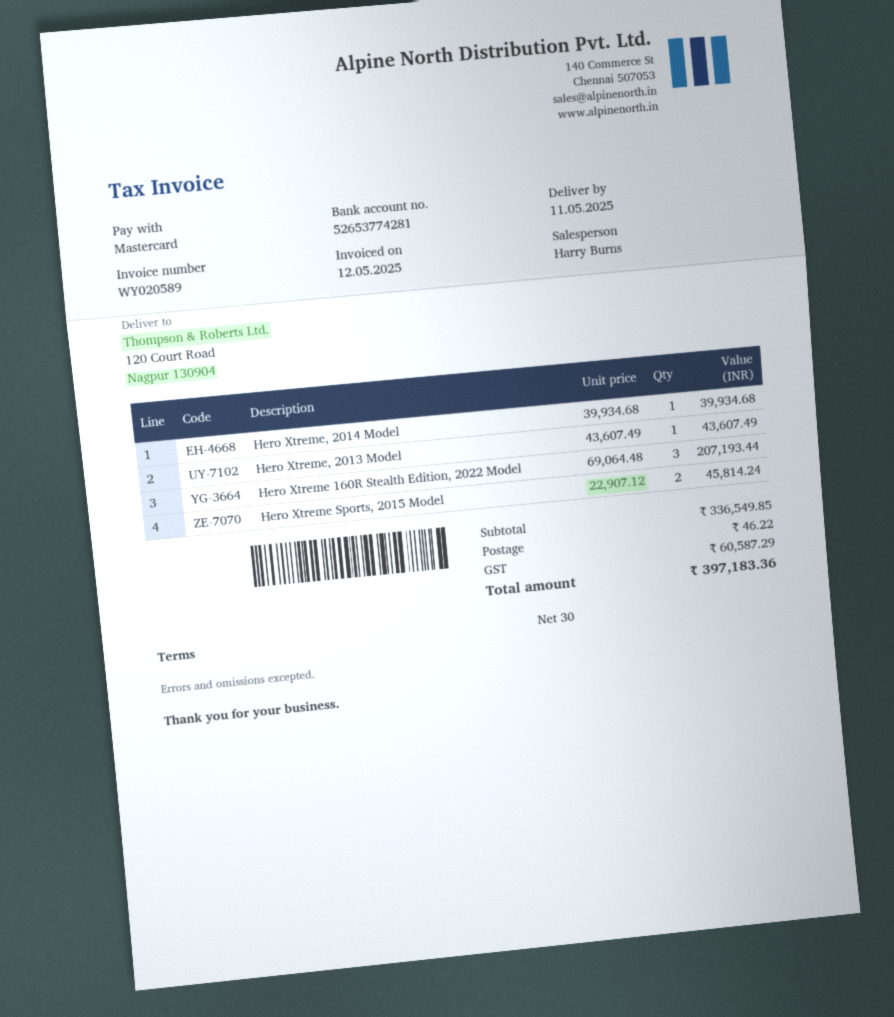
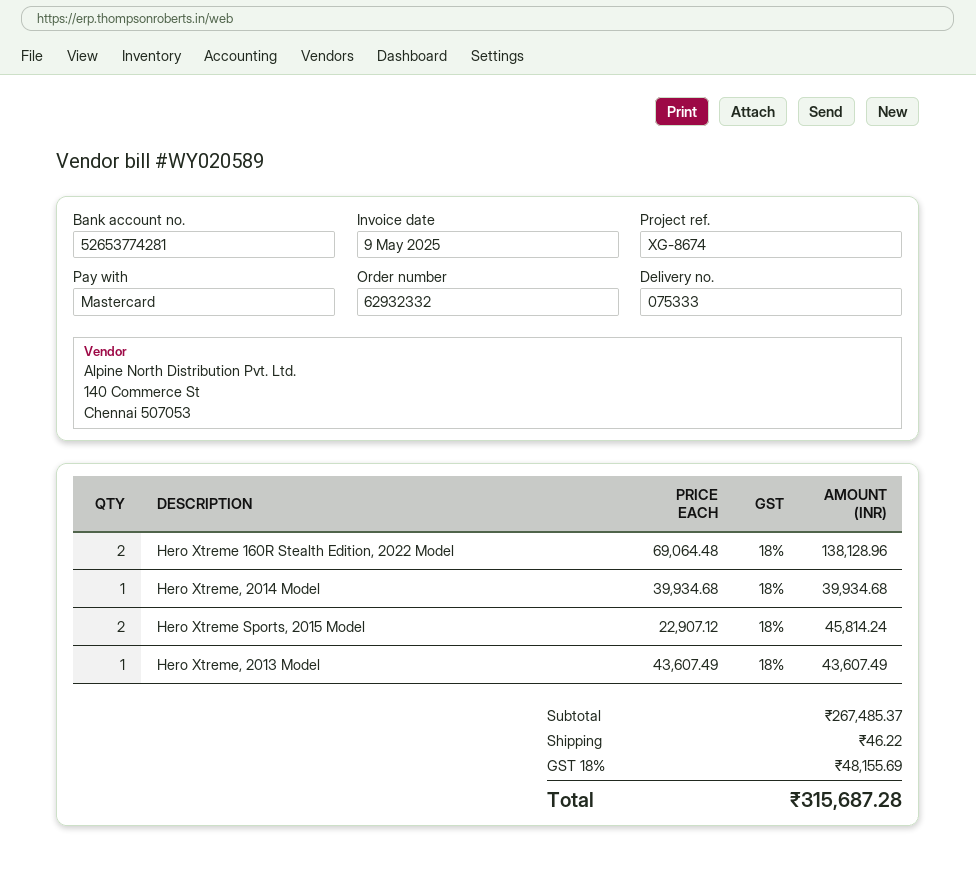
invoice date: 2025-05-12 -> 2025-05-09
Hero Xtreme 160R Stealth Edition, 2022 Model: 3 x 69064.48 = 207193.44 -> 2 x 69064.48 = 138128.96
subtotal: 336549.85 -> 267485.37
tax: 60587.29 -> 48155.69
total: 397183.36 -> 315687.28

